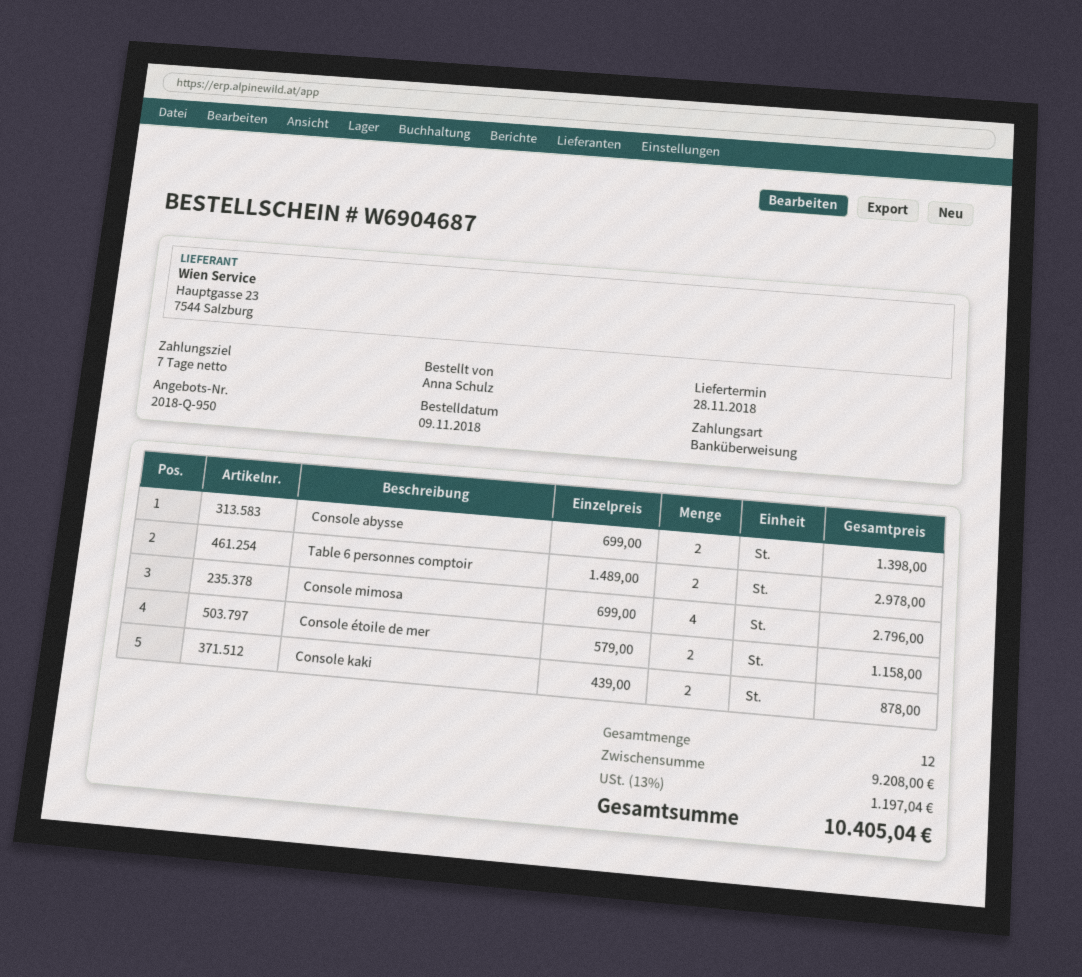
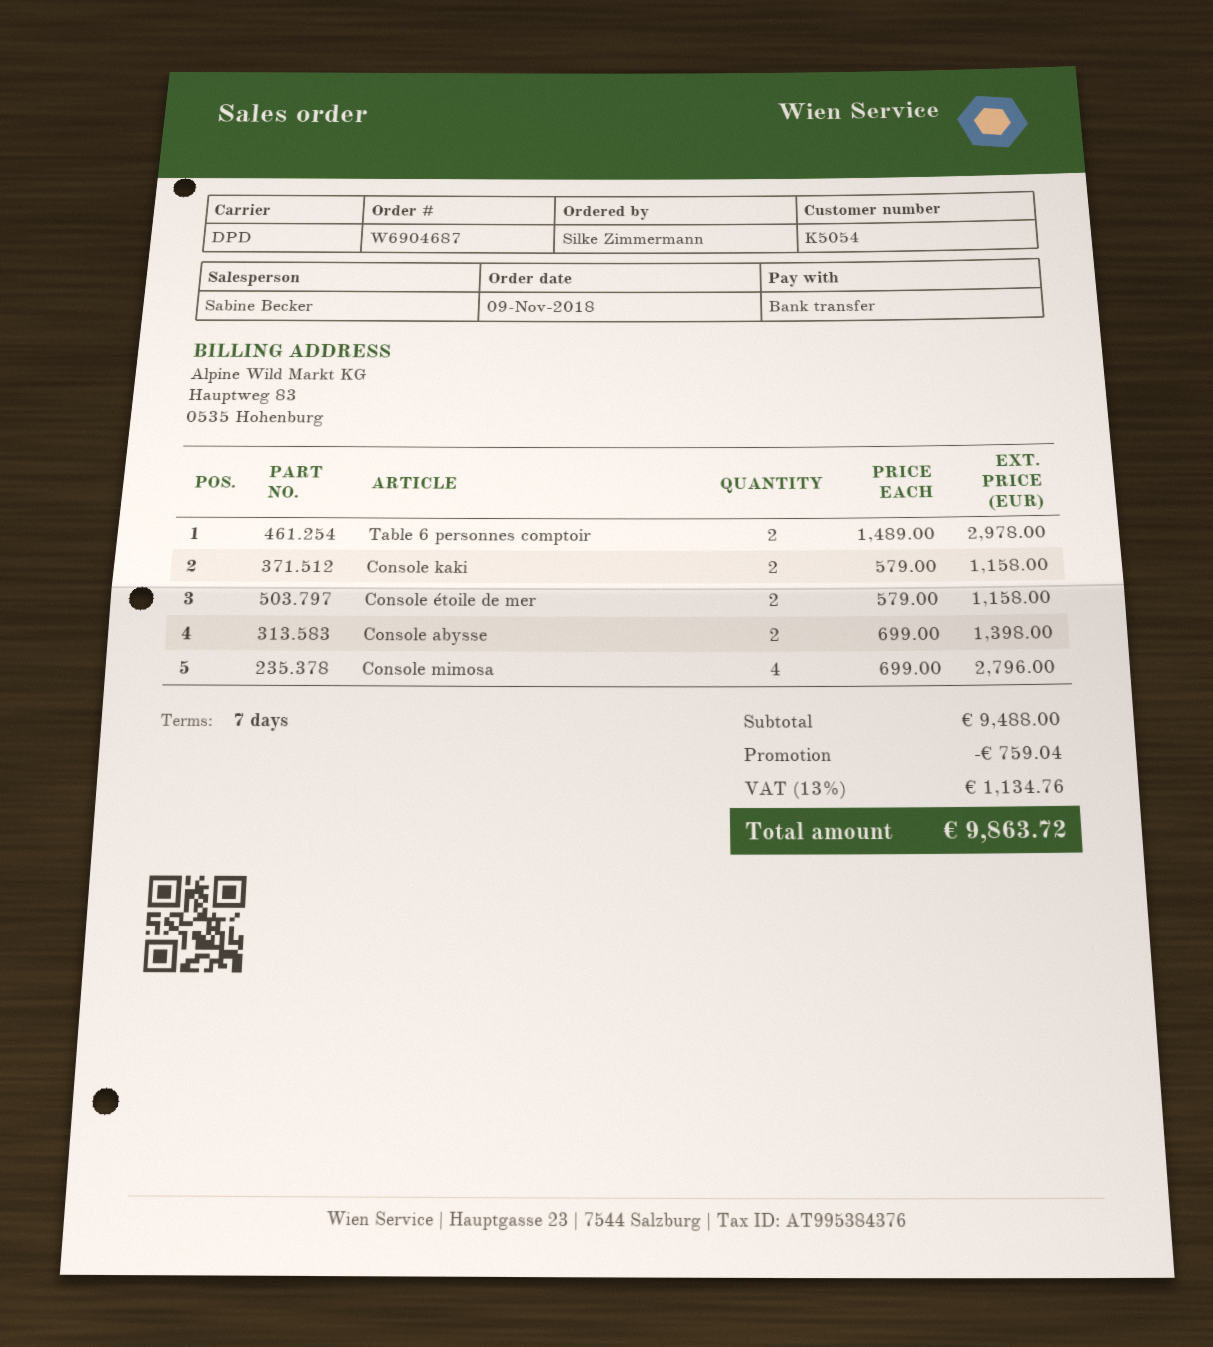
ordered by: Anna Schulz -> Silke Zimmermann
Console kaki: 2 x 439.00 = 878.00 -> 2 x 579.00 = 1158.00
subtotal: 9208.00 -> 9488.00
discount: none -> 759.04
tax: 13% = 1197.04 -> 13% = 1134.76
total: 10405.04 -> 9863.72

